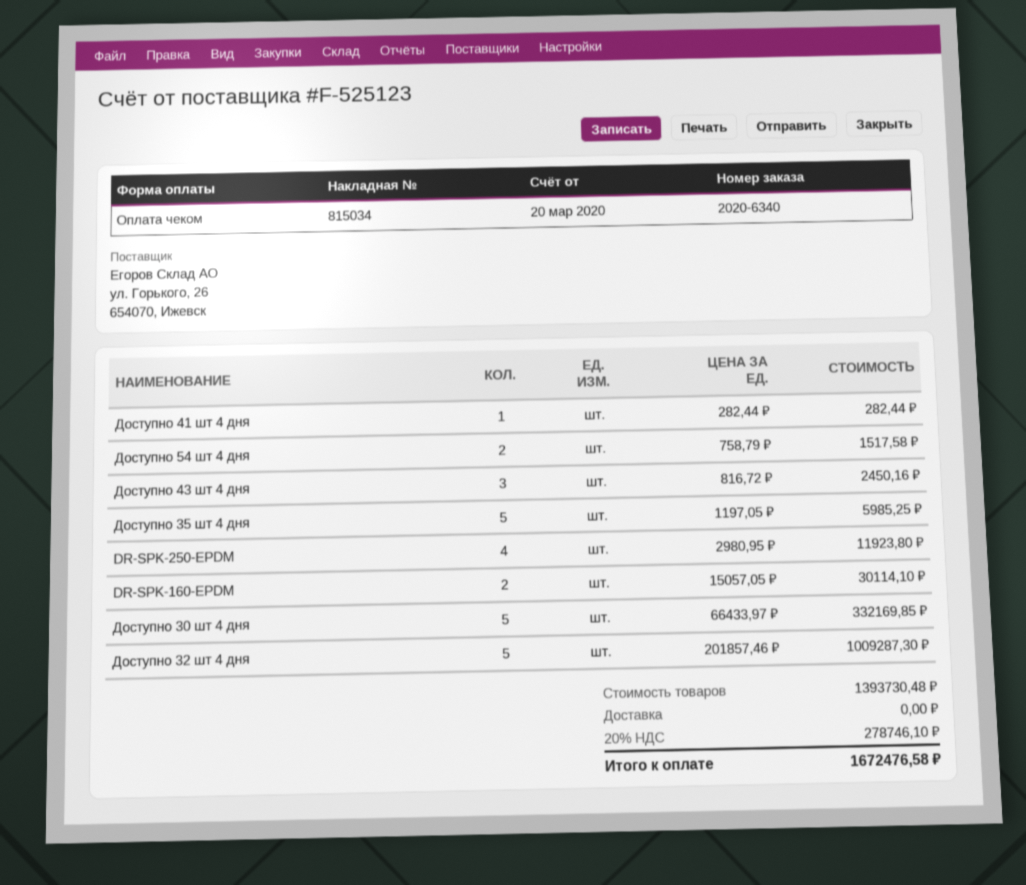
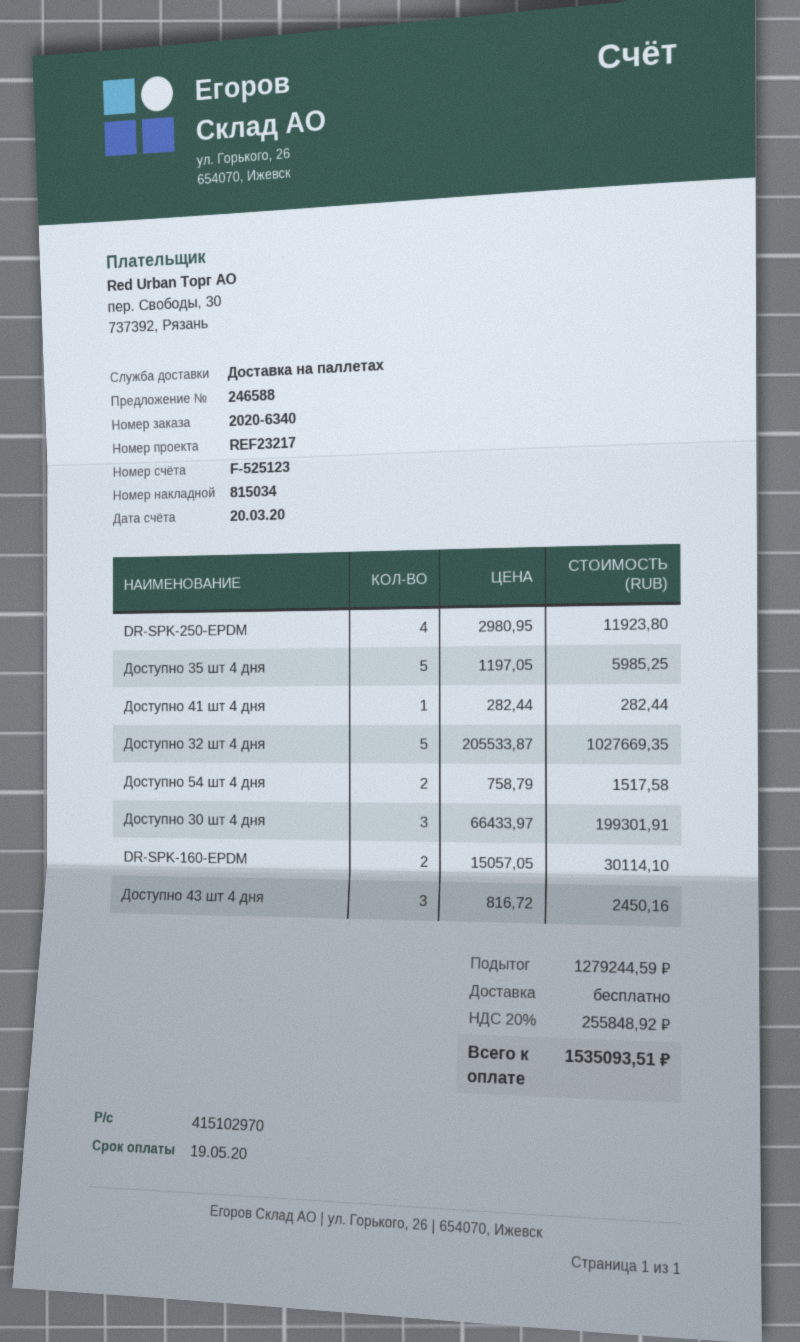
Доступно 30 шт 4 дня: 5 x 66433.97 = 332169.85 -> 3 x 66433.97 = 199301.91
Доступно 32 шт 4 дня: 5 x 201857.46 = 1009287.30 -> 5 x 205533.87 = 1027669.35
subtotal: 1393730.48 -> 1279244.59
tax: 20% = 278746.10 -> 20% = 255848.92
total: 1672476.58 -> 1535093.51

